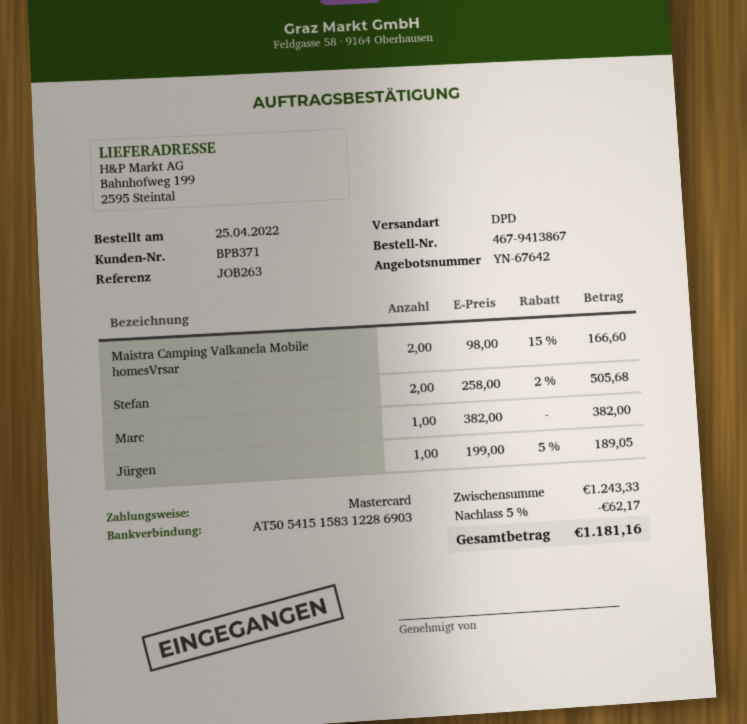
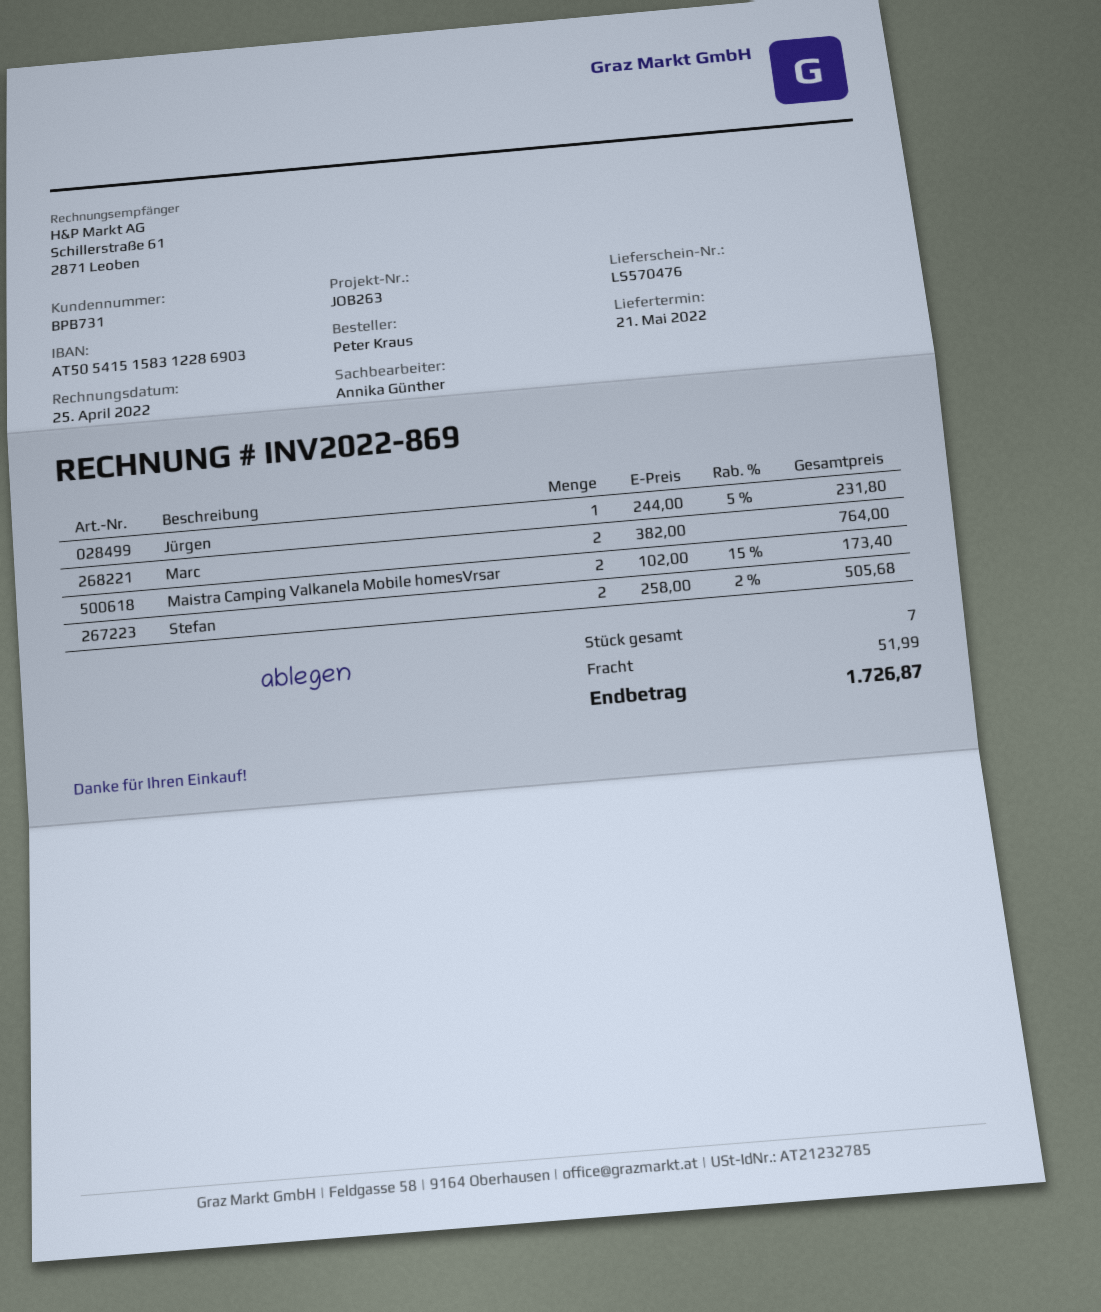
customer number: BPB371 -> BPB731
Maistra Camping Valkanela Mobile homesVrsar: 2 x 98.00 - 15% = 166.60 -> 2 x 102.00 - 15% = 173.40
Marc: 1 x 382.00 = 382.00 -> 2 x 382.00 = 764.00
Jürgen: 1 x 199.00 - 5% = 189.05 -> 1 x 244.00 - 5% = 231.80
discount: 5% = 62.17 -> none
shipping: none -> 51.99
total: 1181.16 -> 1726.87

